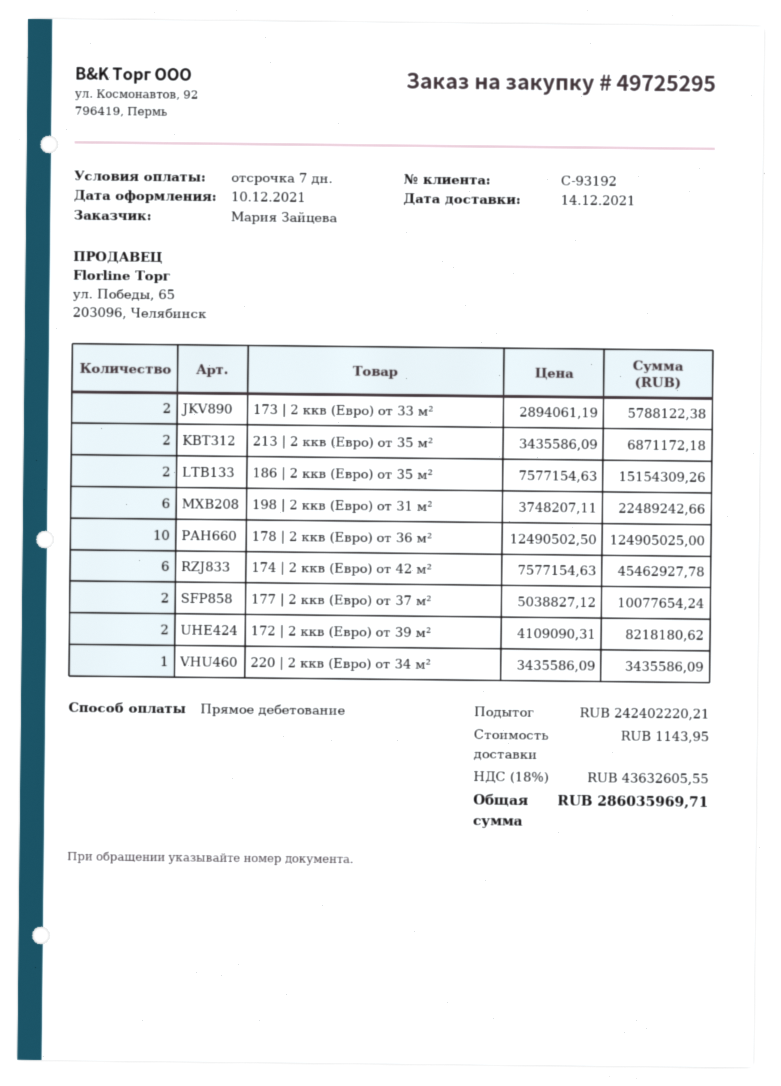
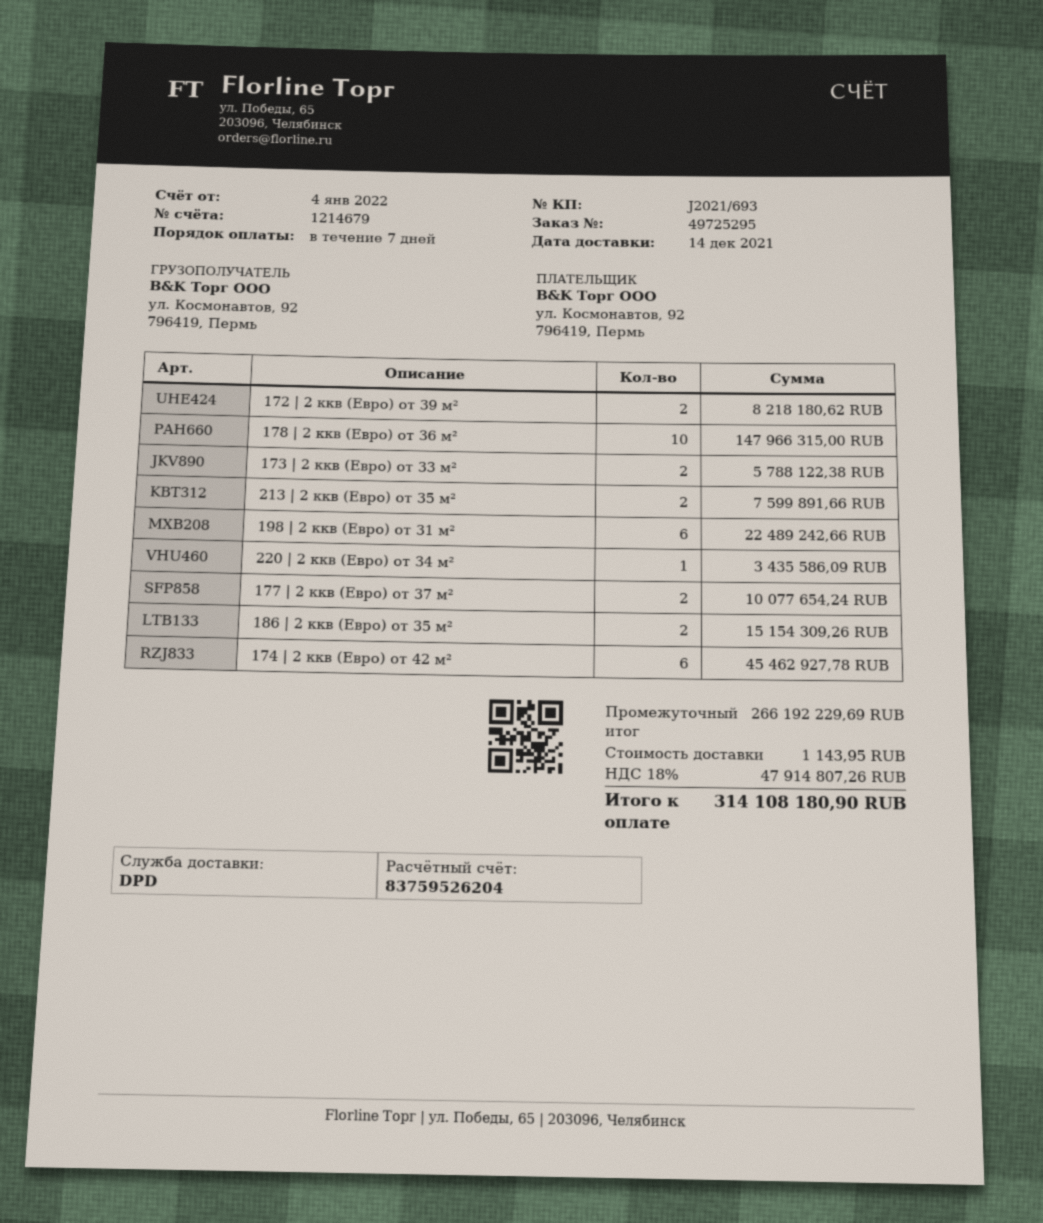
213 | 2 ккв (Евро) от 35 м²: 2 for 6871172.18 -> 2 for 7599891.66
178 | 2 ккв (Евро) от 36 м²: 10 for 124905025.00 -> 10 for 147966315.00
subtotal: 242402220.21 -> 266192229.69
tax: 18% = 43632605.55 -> 18% = 47914807.26
total: 286035969.71 -> 314108180.90

